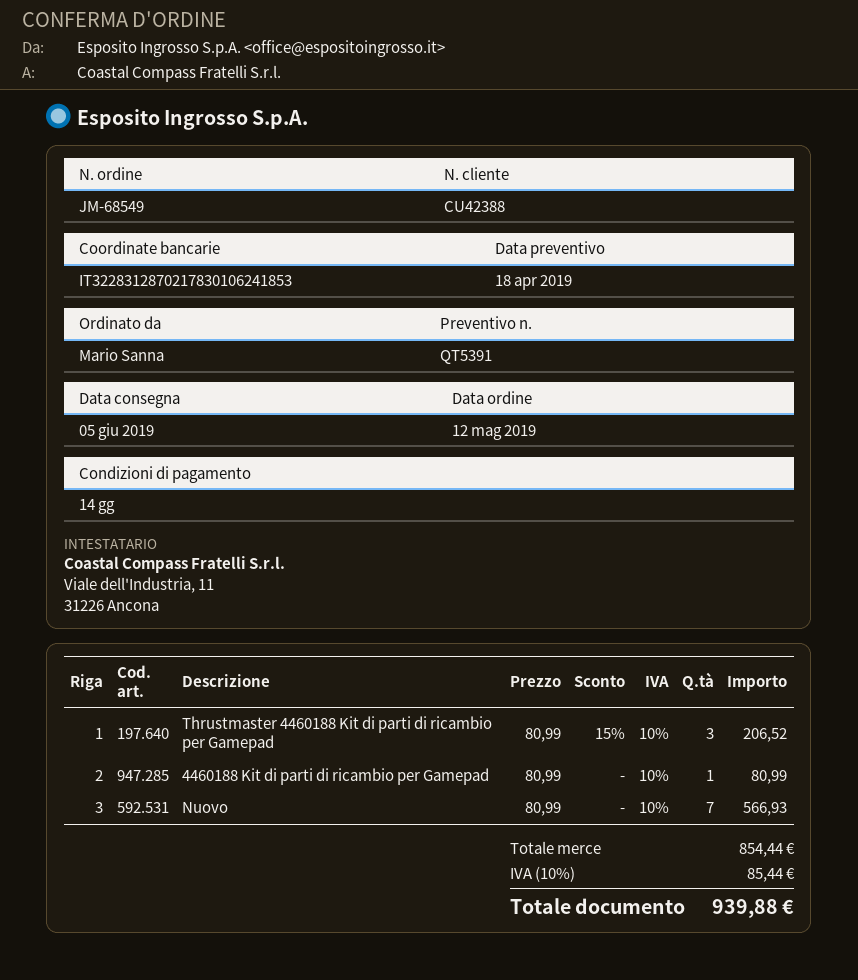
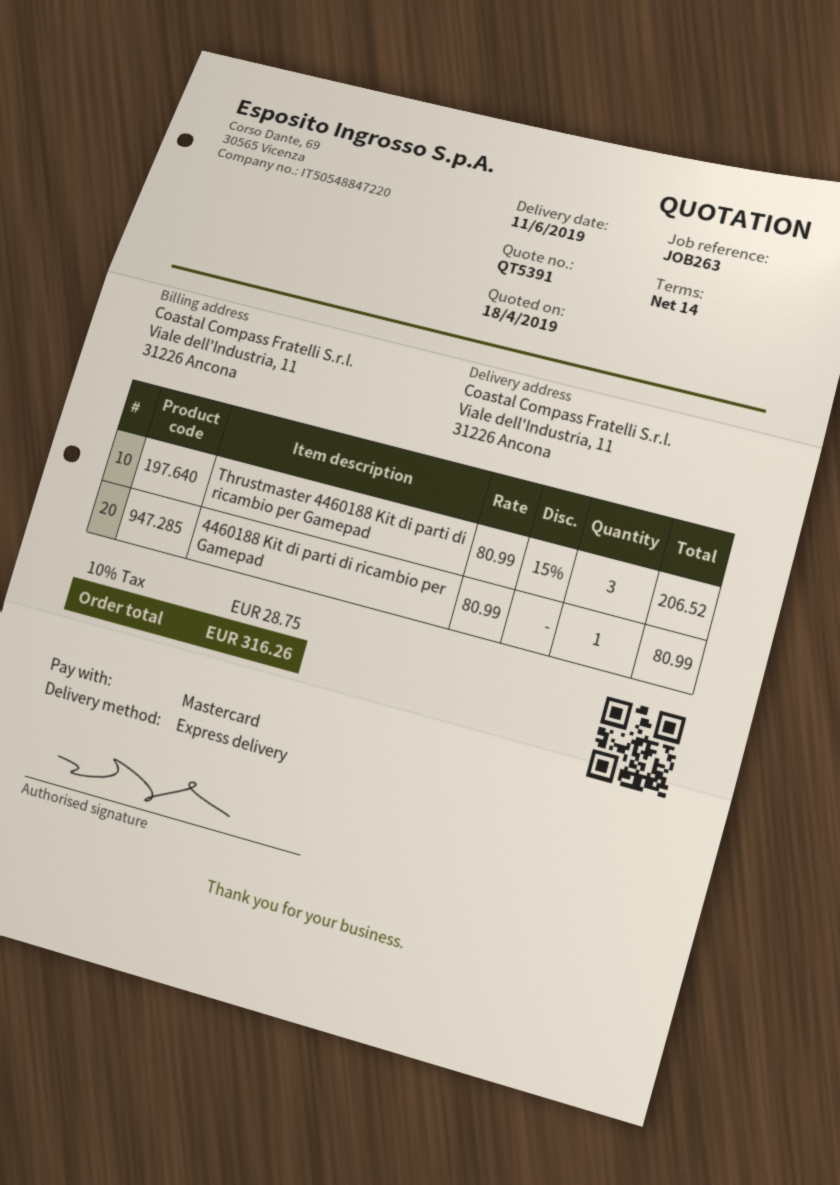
delivery date: 2019-06-05 -> 2019-06-11
Nuovo: 7 x 80.99 = 566.93 -> none
tax: 10% = 85.44 -> 10% = 28.75
total: 939.88 -> 316.26

